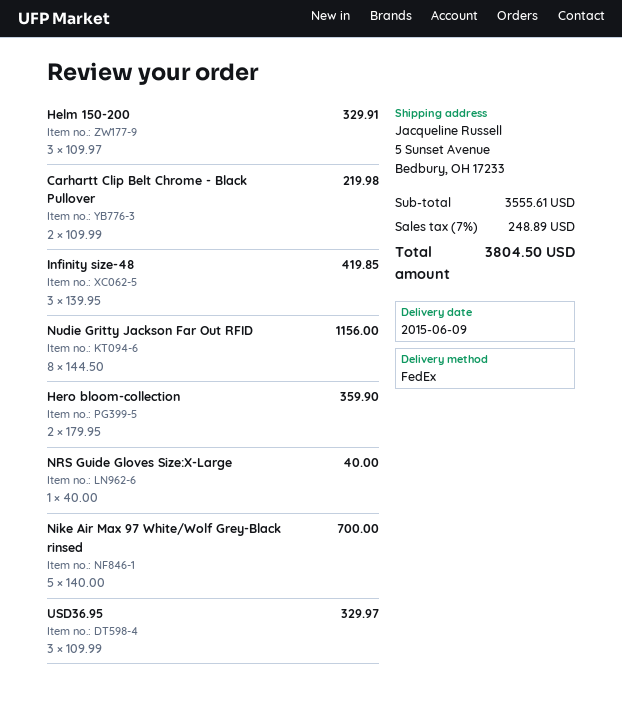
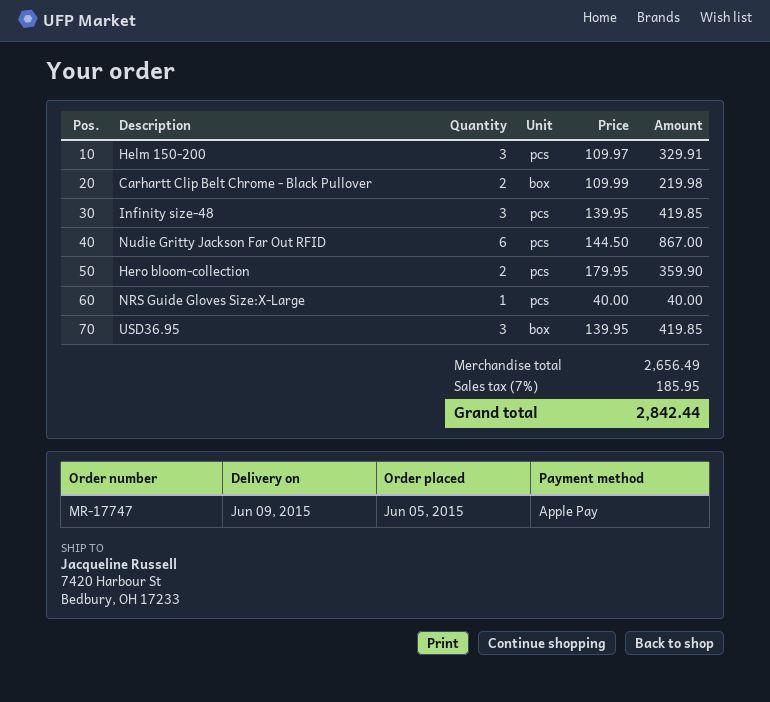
ship to: 5 Sunset Avenue, Bedbury, OH 17233 -> 7420 Harbour St, Bedbury, OH 17233
Nudie Gritty Jackson Far Out RFID: 8 x 144.50 = 1156.00 -> 6 x 144.50 = 867.00
Nike Air Max 97 White/Wolf Grey-Black rinsed: 5 x 140.00 = 700.00 -> none
USD36.95: 3 x 109.99 = 329.97 -> 3 x 139.95 = 419.85
subtotal: 3555.61 -> 2656.49
tax: 7% = 248.89 -> 7% = 185.95
total: 3804.50 -> 2842.44

